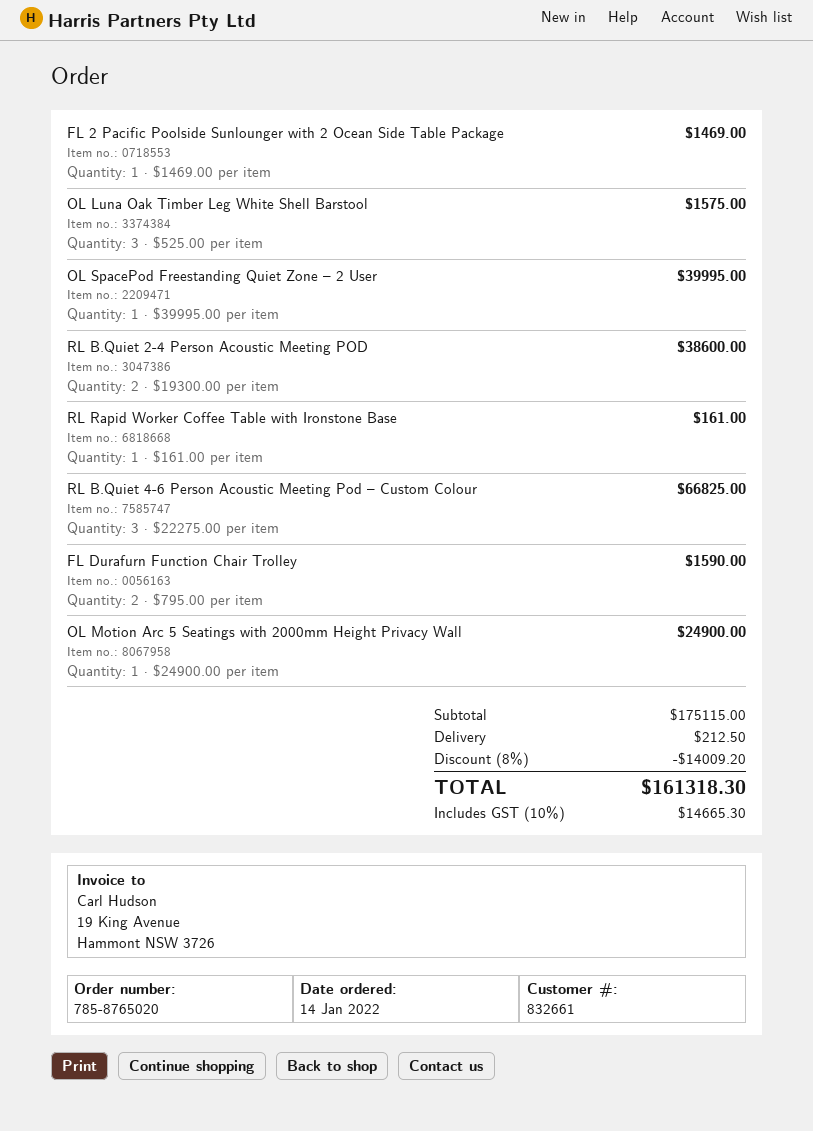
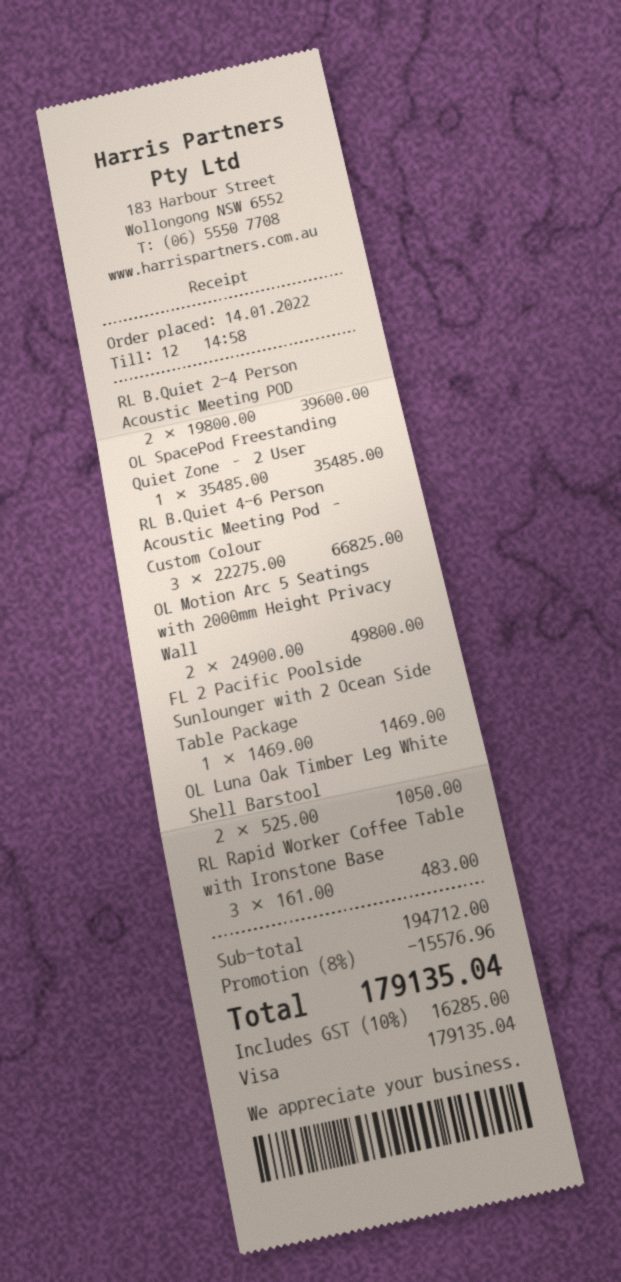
OL Luna Oak Timber Leg White Shell Barstool: 3 x 525.00 = 1575.00 -> 2 x 525.00 = 1050.00
OL SpacePod Freestanding Quiet Zone – 2 User: 1 x 39995.00 = 39995.00 -> 1 x 35485.00 = 35485.00
RL B.Quiet 2-4 Person Acoustic Meeting POD: 2 x 19300.00 = 38600.00 -> 2 x 19800.00 = 39600.00
RL Rapid Worker Coffee Table with Ironstone Base: 1 x 161.00 = 161.00 -> 3 x 161.00 = 483.00
FL Durafurn Function Chair Trolley: 2 x 795.00 = 1590.00 -> none
OL Motion Arc 5 Seatings with 2000mm Height Privacy Wall: 1 x 24900.00 = 24900.00 -> 2 x 24900.00 = 49800.00
subtotal: 175115.00 -> 194712.00
discount: 8% = 14009.20 -> 8% = 15576.96
shipping: 212.50 -> none
tax: 10% = 14665.30 -> 10% = 16285.00
total: 161318.30 -> 179135.04

